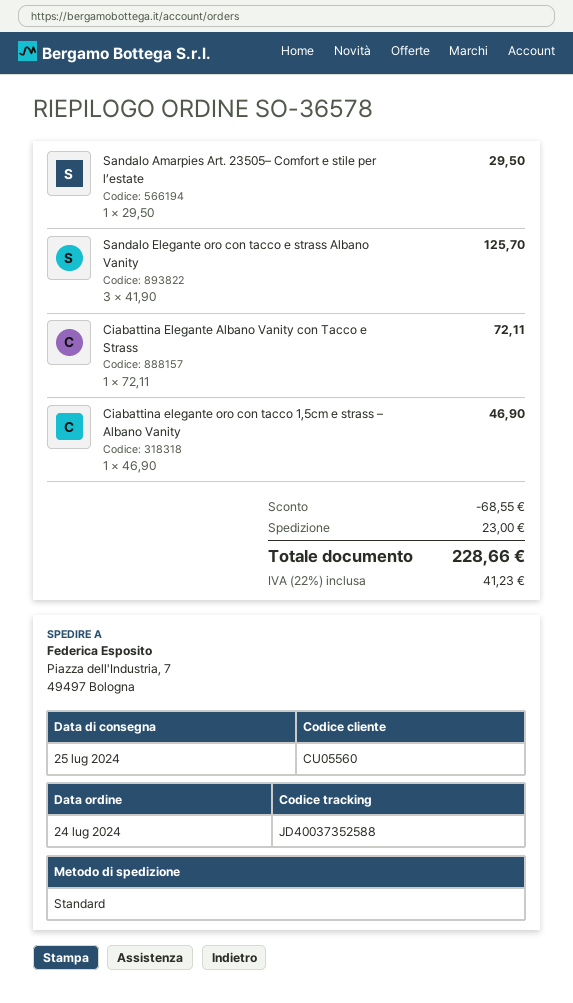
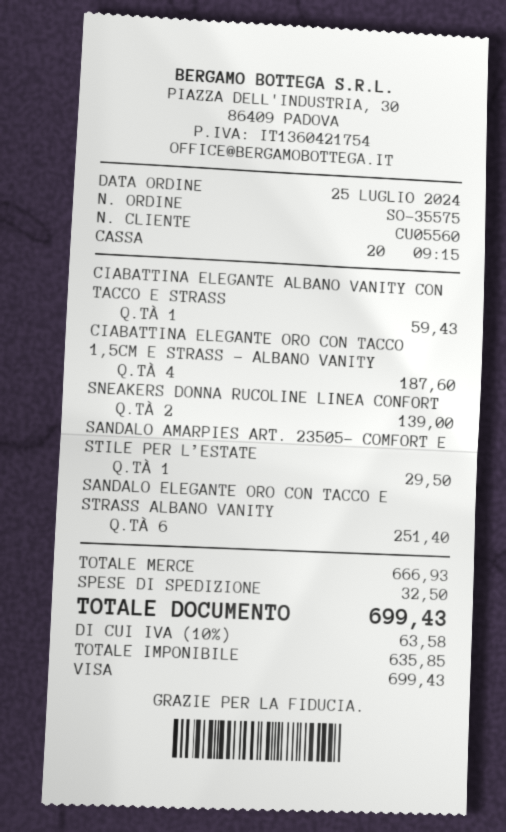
order number: SO-36578 -> SO-35575
order date: 2024-07-24 -> 2024-07-25
Sandalo Elegante oro con tacco e strass Albano Vanity: 3 for 125.70 -> 6 for 251.40
Ciabattina Elegante Albano Vanity con Tacco e Strass: 1 for 72.11 -> 1 for 59.43
Ciabattina elegante oro con tacco 1,5cm e strass – Albano Vanity: 1 for 46.90 -> 4 for 187.60
SNEAKERS DONNA RUCOLINE LINEA CONFORT: none -> 2 for 139.00
discount: 68.55 -> none
shipping: 23.00 -> 32.50
tax: 22% = 41.23 -> 10% = 63.58
total: 228.66 -> 699.43

